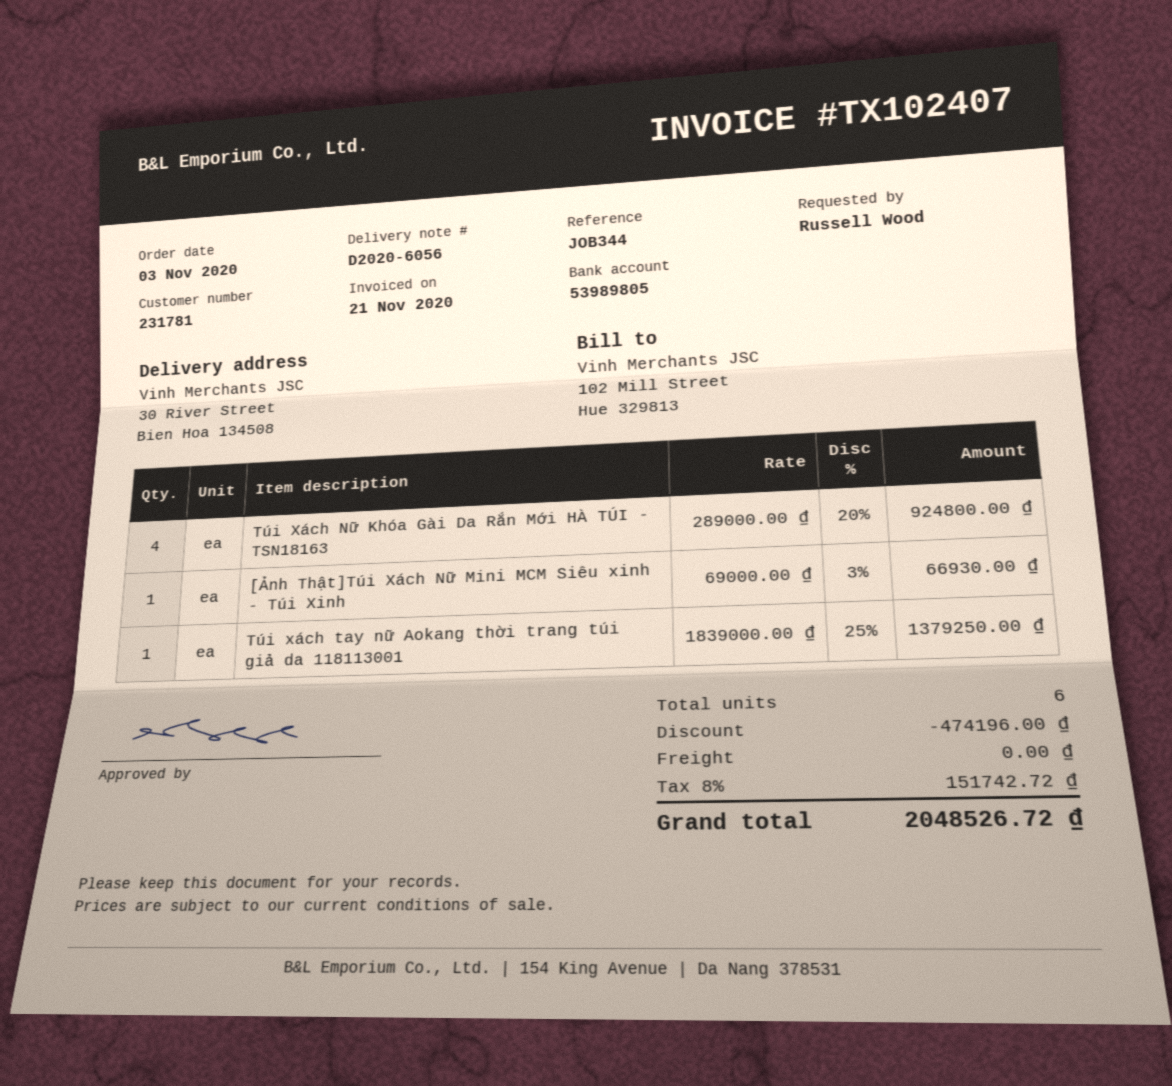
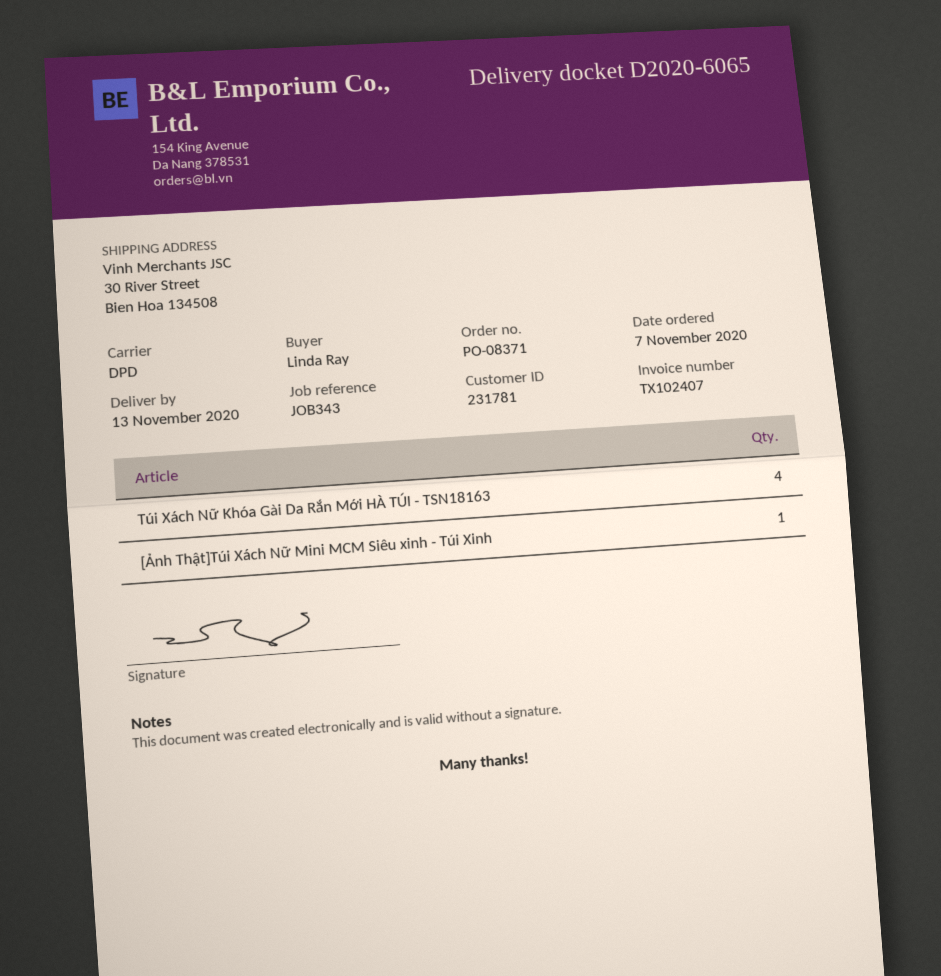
order date: 2020-11-03 -> 2020-11-07
delivery note number: D2020-6056 -> D2020-6065
reference: JOB344 -> JOB343
ordered by: Russell Wood -> Linda Ray
Túi xách tay nữ Aokang thời trang túi giả da 118113001: 1 -> none

